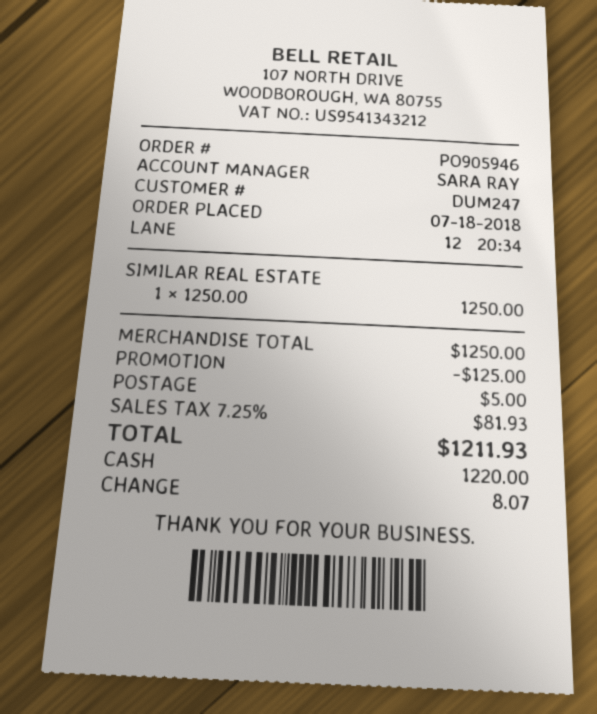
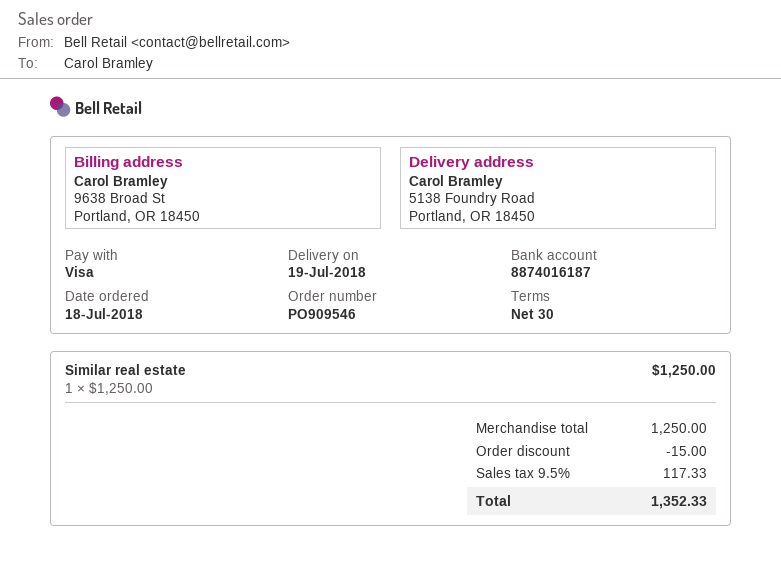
order number: PO905946 -> PO909546
payment method: cash -> Visa
discount: 125.00 -> 15.00
shipping: 5.00 -> none
tax: 7.25% = 81.93 -> 9.5% = 117.33
total: 1211.93 -> 1352.33

